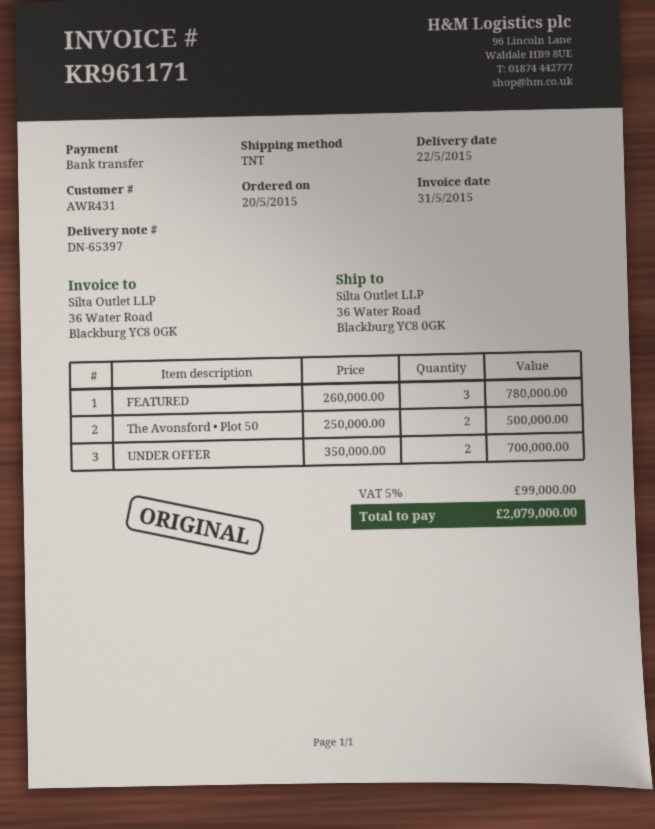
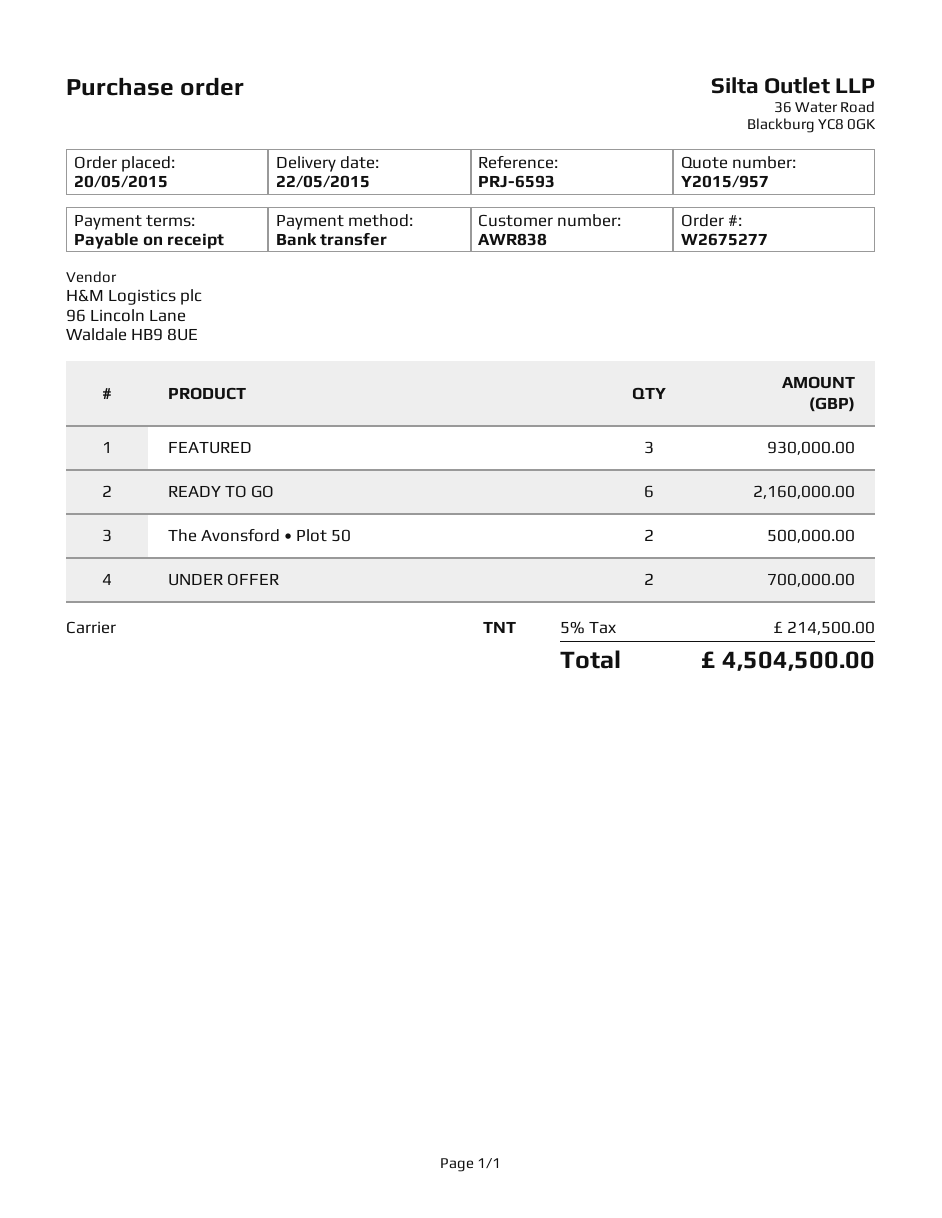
customer number: AWR431 -> AWR838
FEATURED: 3 for 780000.00 -> 3 for 930000.00
READY TO GO: none -> 6 for 2160000.00
tax: 5% = 99000.00 -> 5% = 214500.00
total: 2079000.00 -> 4504500.00

